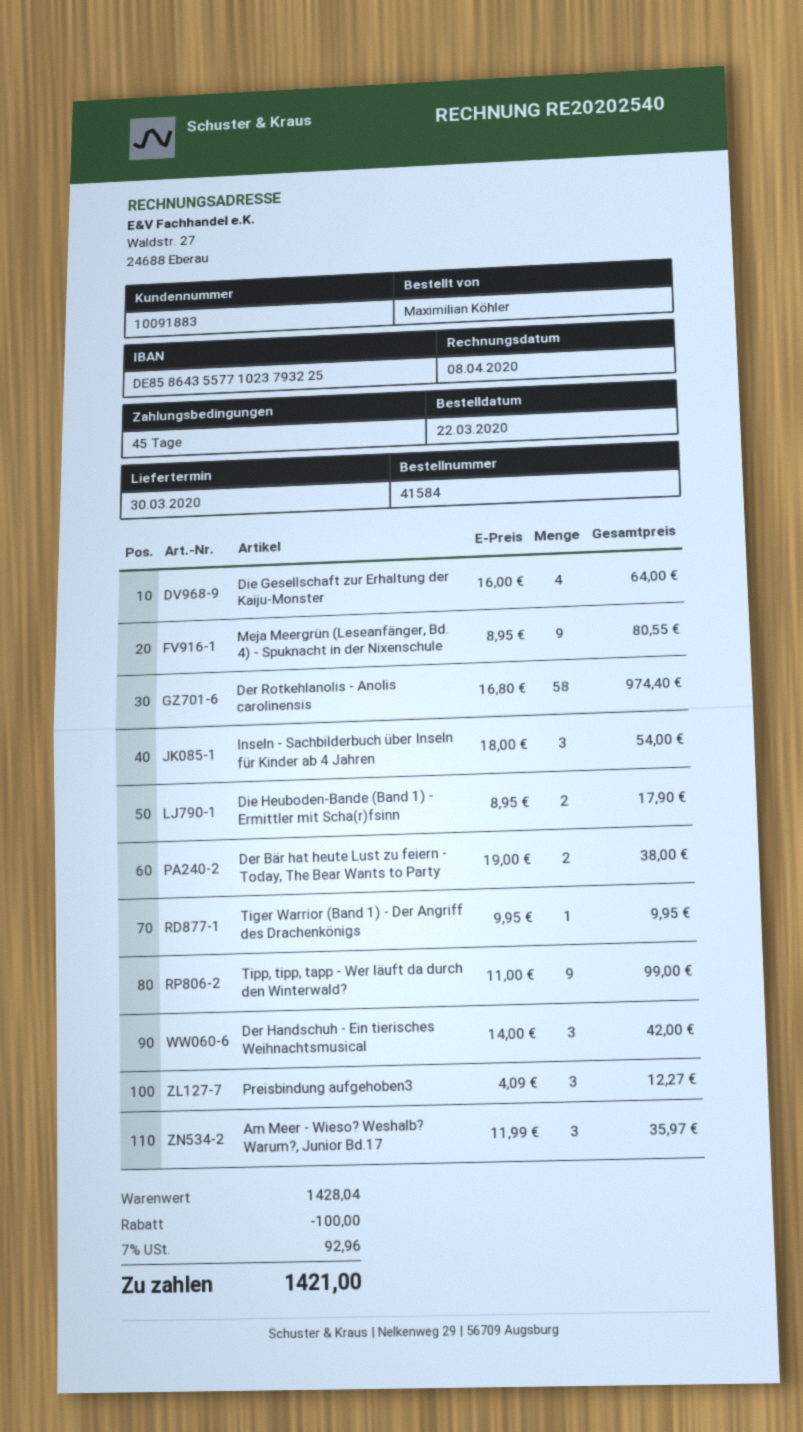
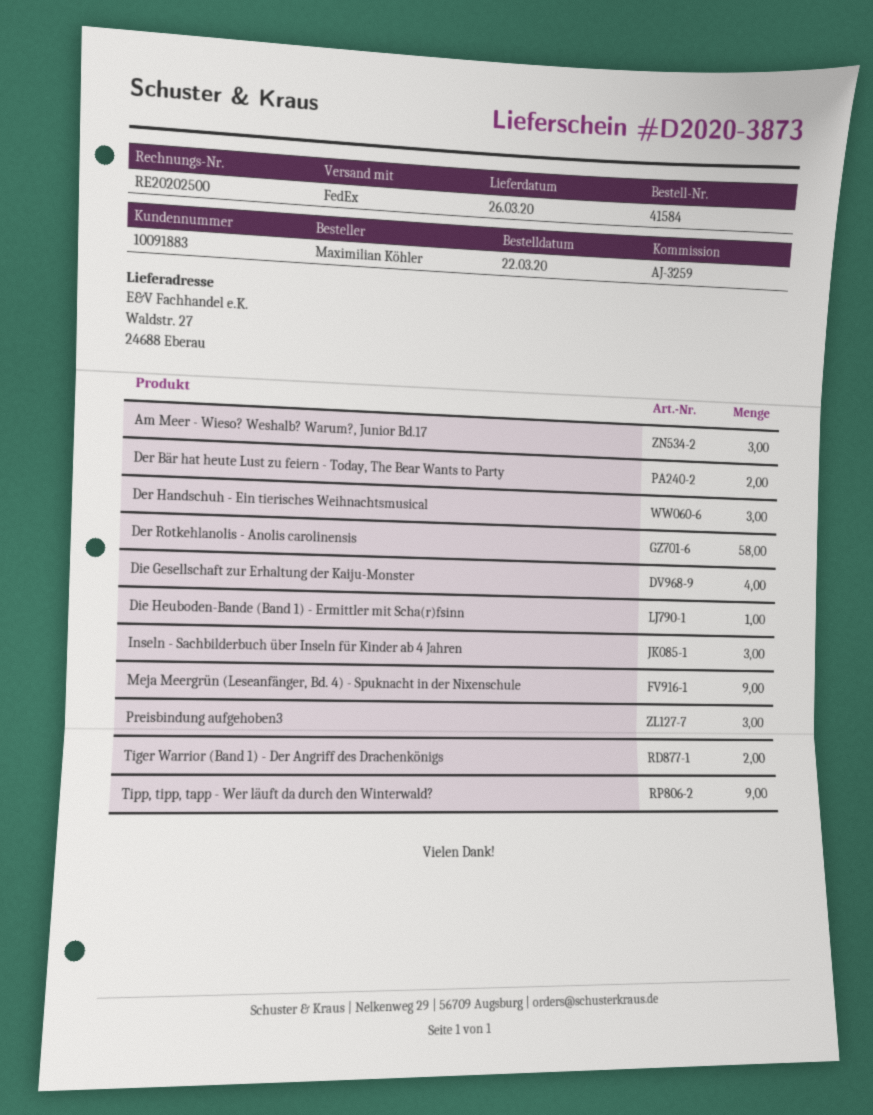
delivery date: 2020-03-30 -> 2020-03-26
invoice number: RE20202540 -> RE20202500
Die Heuboden-Bande (Band 1) - Ermittler mit Scha(r)fsinn: 2 -> 1
Tiger Warrior (Band 1) - Der Angriff des Drachenkönigs: 1 -> 2

